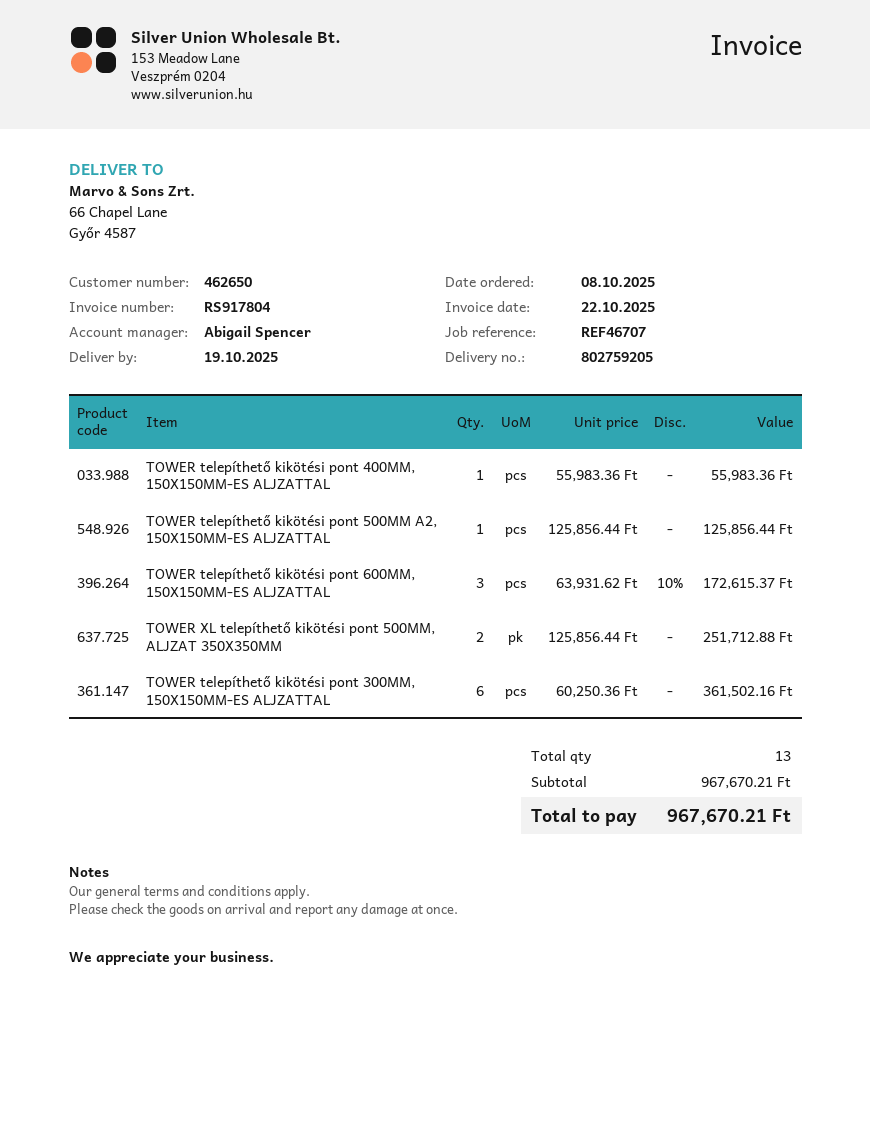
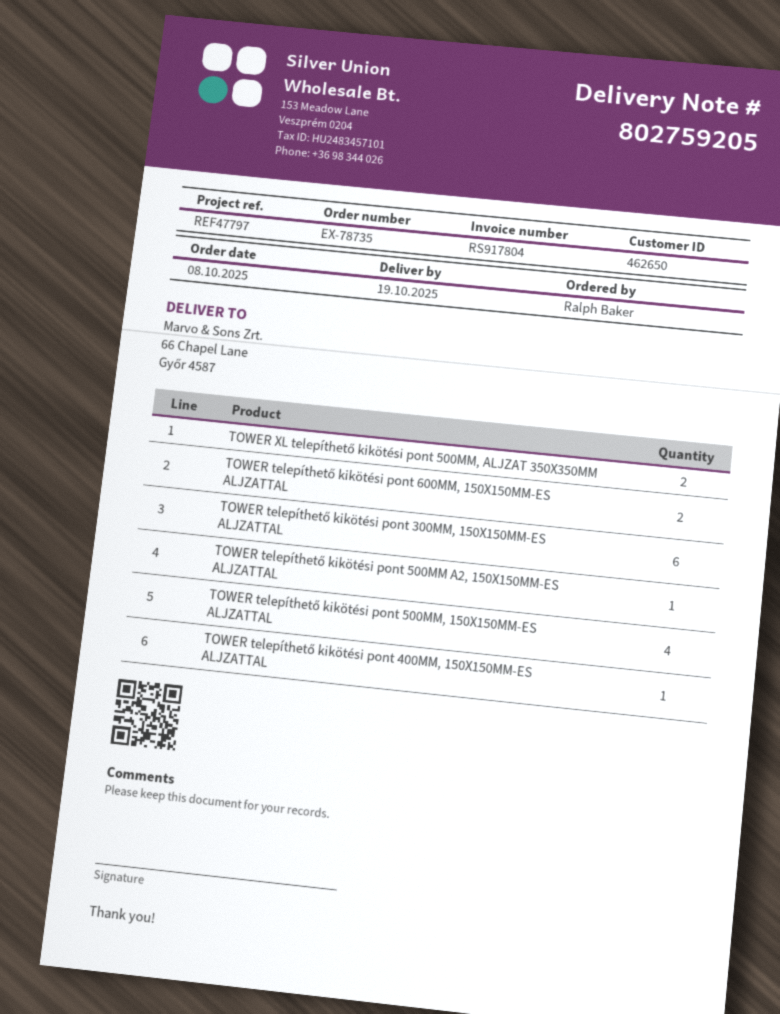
reference: REF46707 -> REF47797
TOWER telepíthető kikötési pont 600MM, 150X150MM-ES ALJZATTAL: 3 -> 2
TOWER telepíthető kikötési pont 500MM, 150X150MM-ES ALJZATTAL: none -> 4

